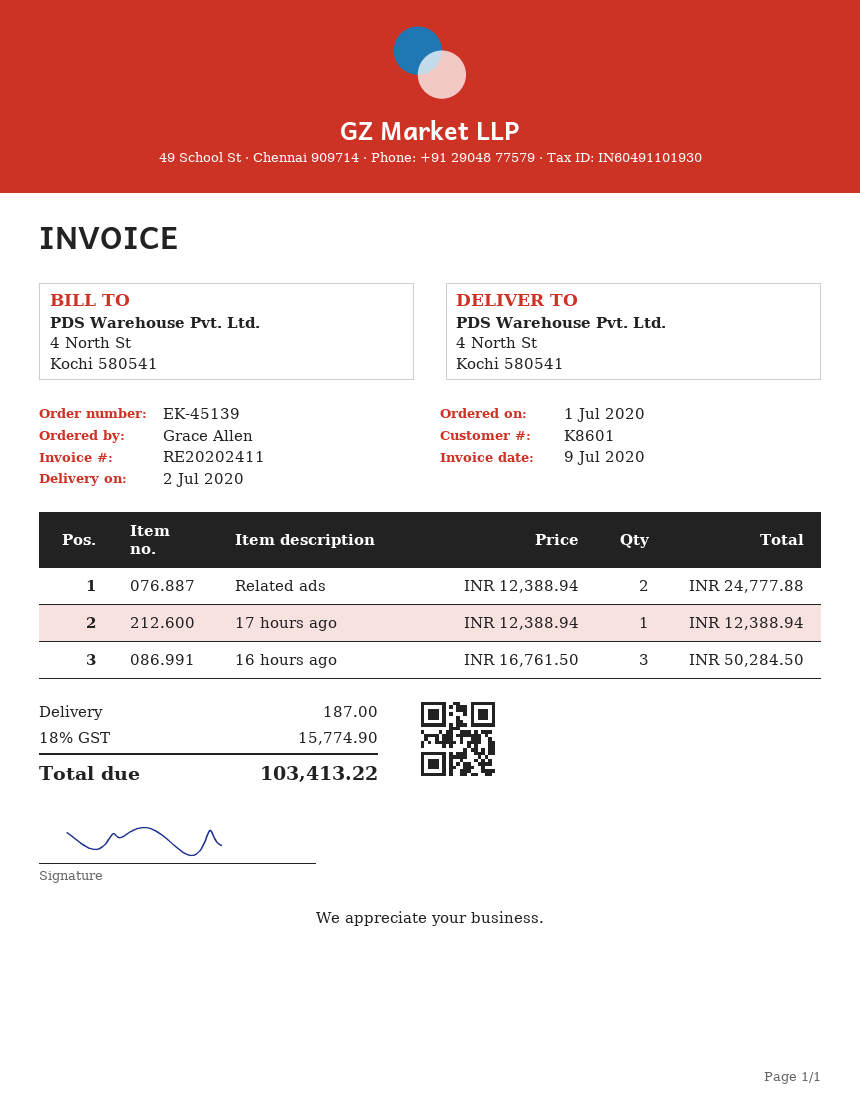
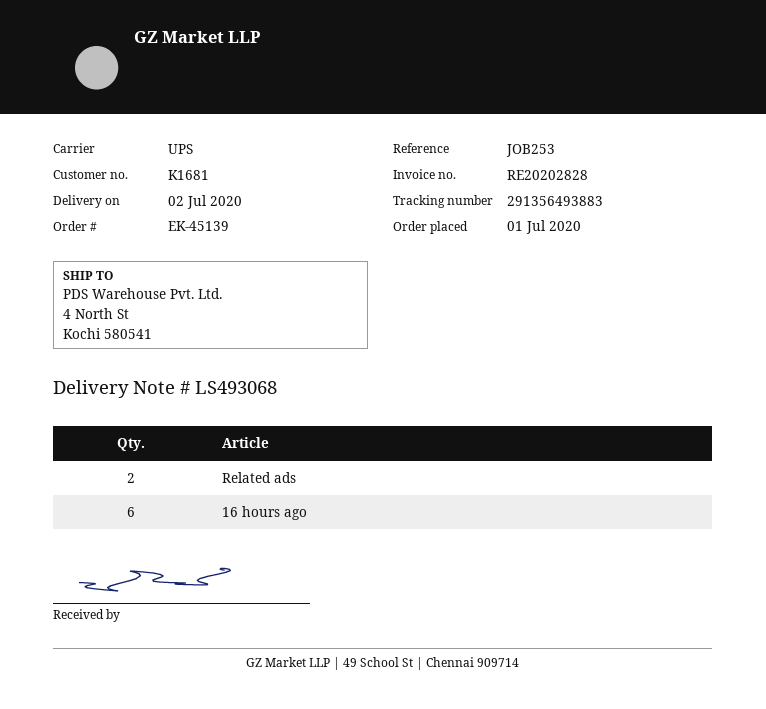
invoice number: RE20202411 -> RE20202828
customer number: K8601 -> K1681
17 hours ago: 1 -> none
16 hours ago: 3 -> 6

